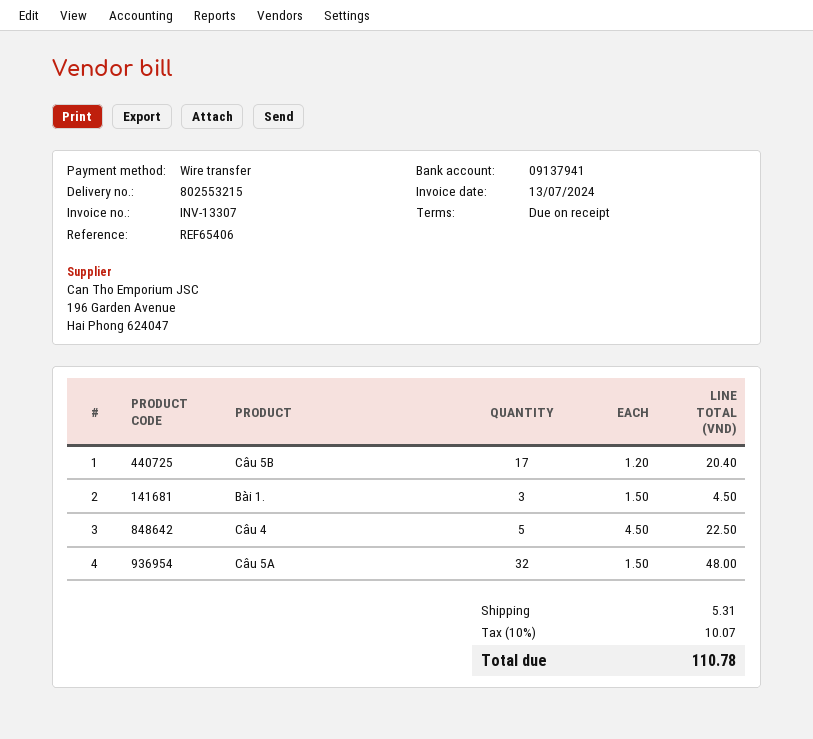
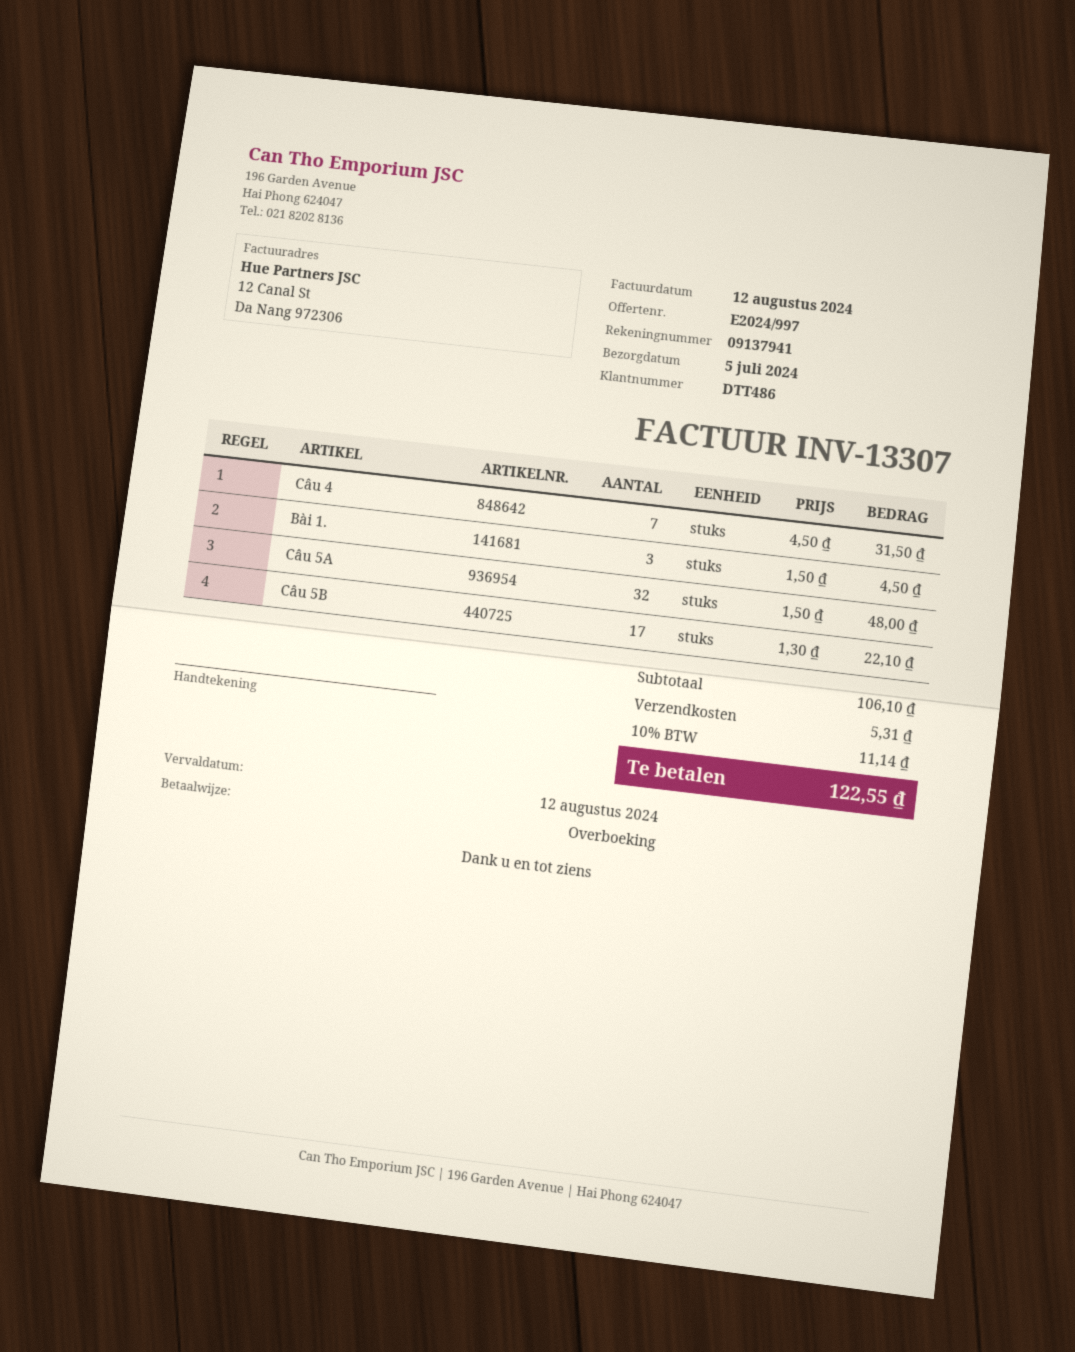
invoice date: 2024-07-13 -> 2024-08-12
Câu 5B: 17 x 1.20 = 20.40 -> 17 x 1.30 = 22.10
Câu 4: 5 x 4.50 = 22.50 -> 7 x 4.50 = 31.50
tax: 10% = 10.07 -> 10% = 11.14
total: 110.78 -> 122.55

